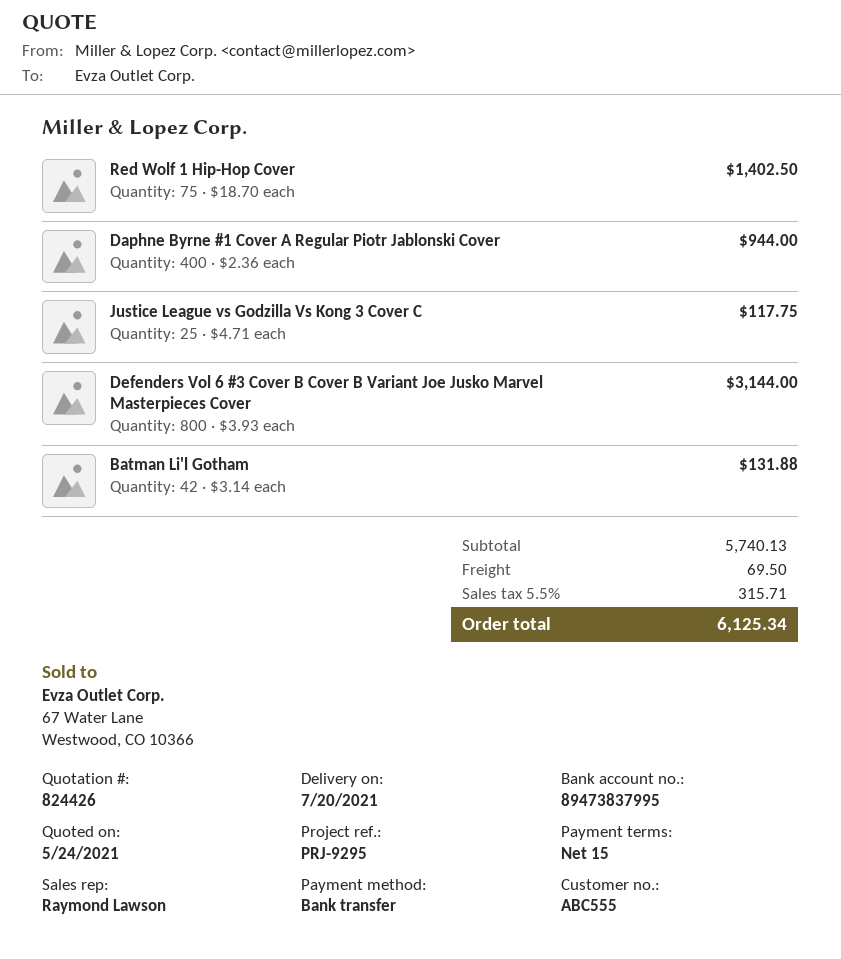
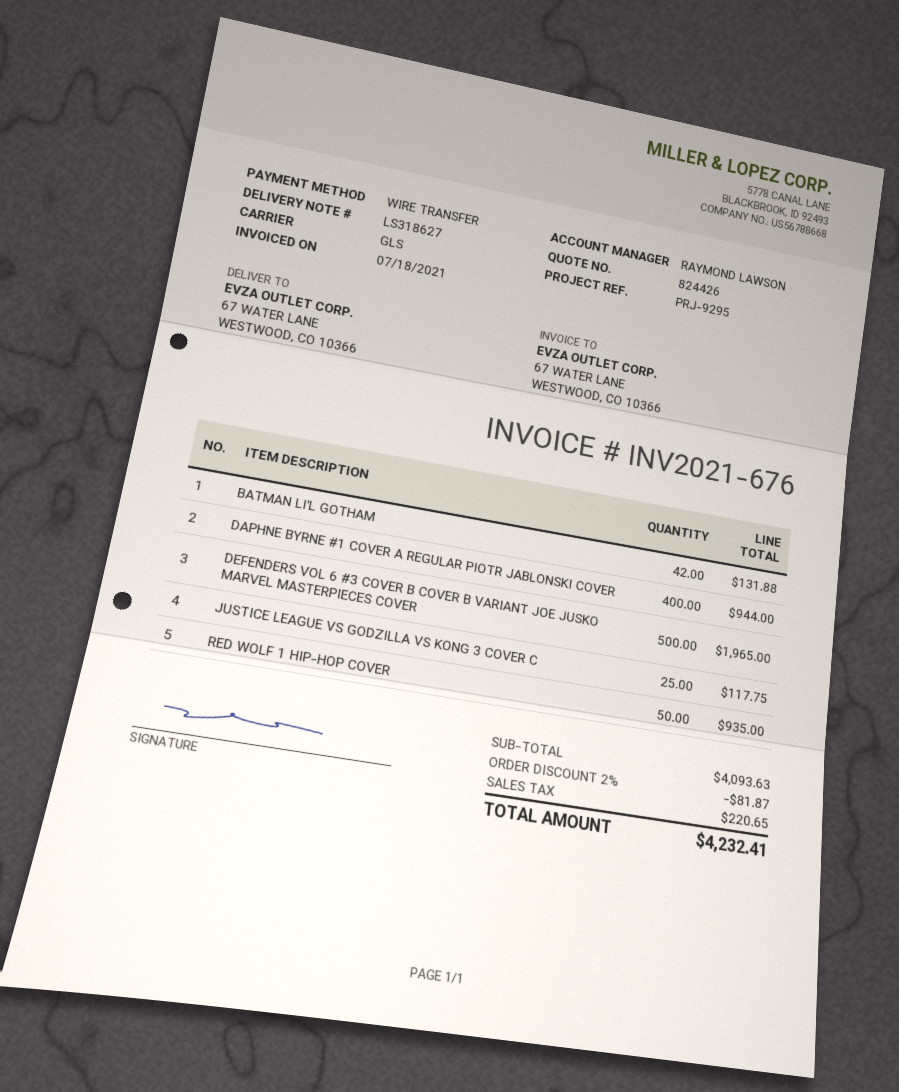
Red Wolf 1 Hip-Hop Cover: 75 for 1402.50 -> 50 for 935.00
Defenders Vol 6 #3 Cover B Cover B Variant Joe Jusko Marvel Masterpieces Cover: 800 for 3144.00 -> 500 for 1965.00
subtotal: 5740.13 -> 4093.63
discount: none -> 2% = 81.87
shipping: 69.50 -> none
tax: 315.71 -> 220.65
total: 6125.34 -> 4232.41

